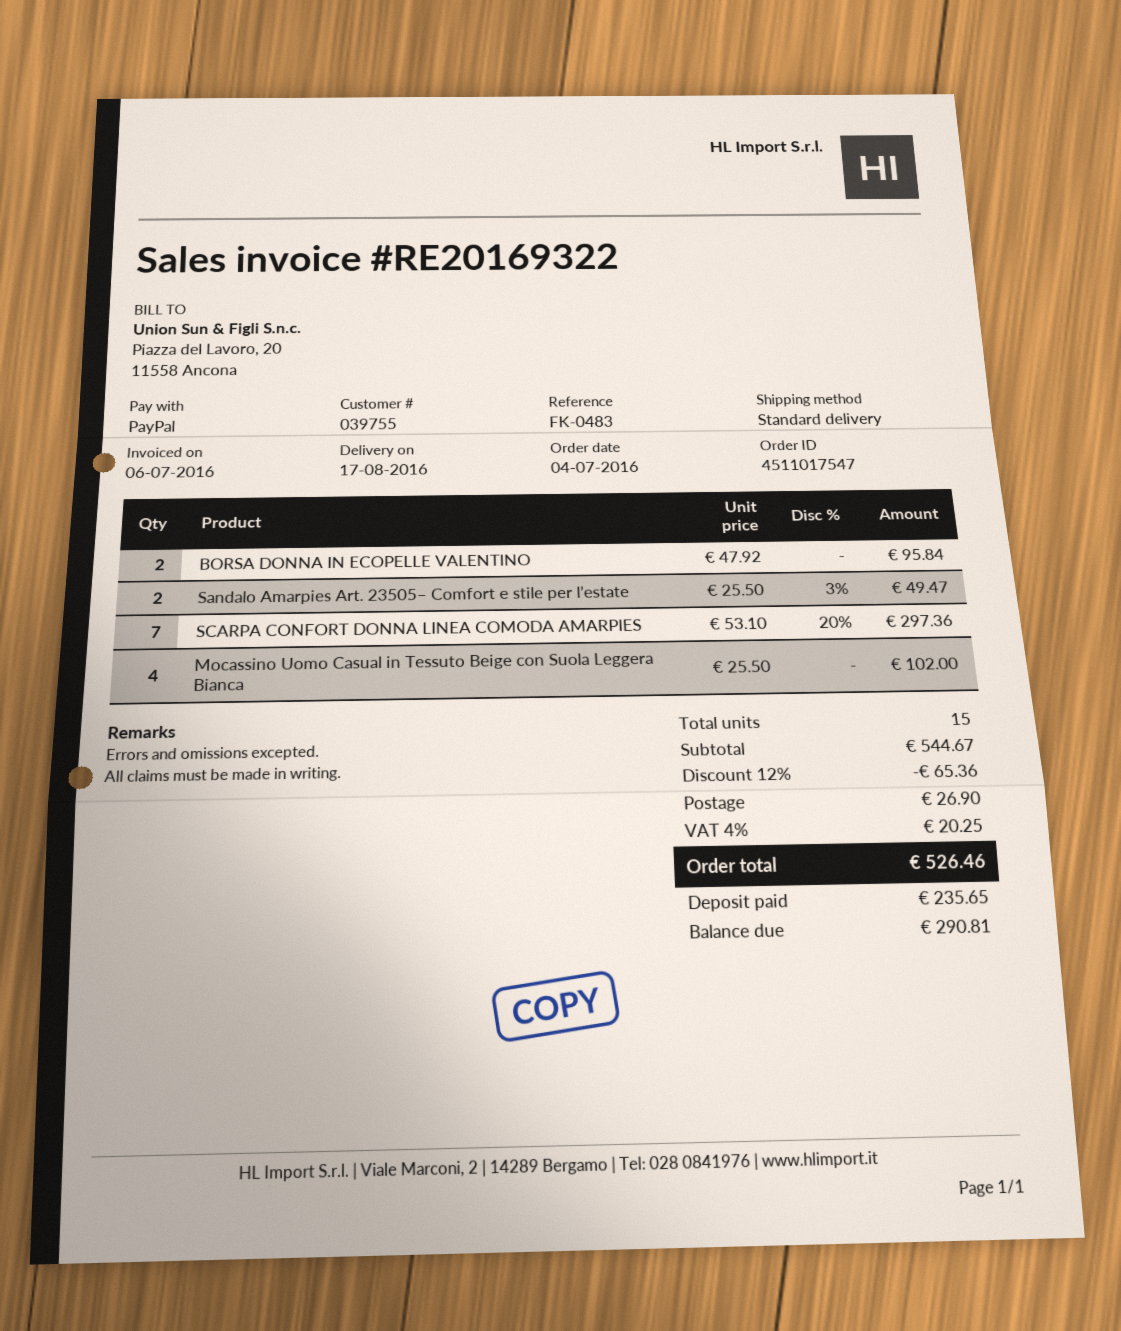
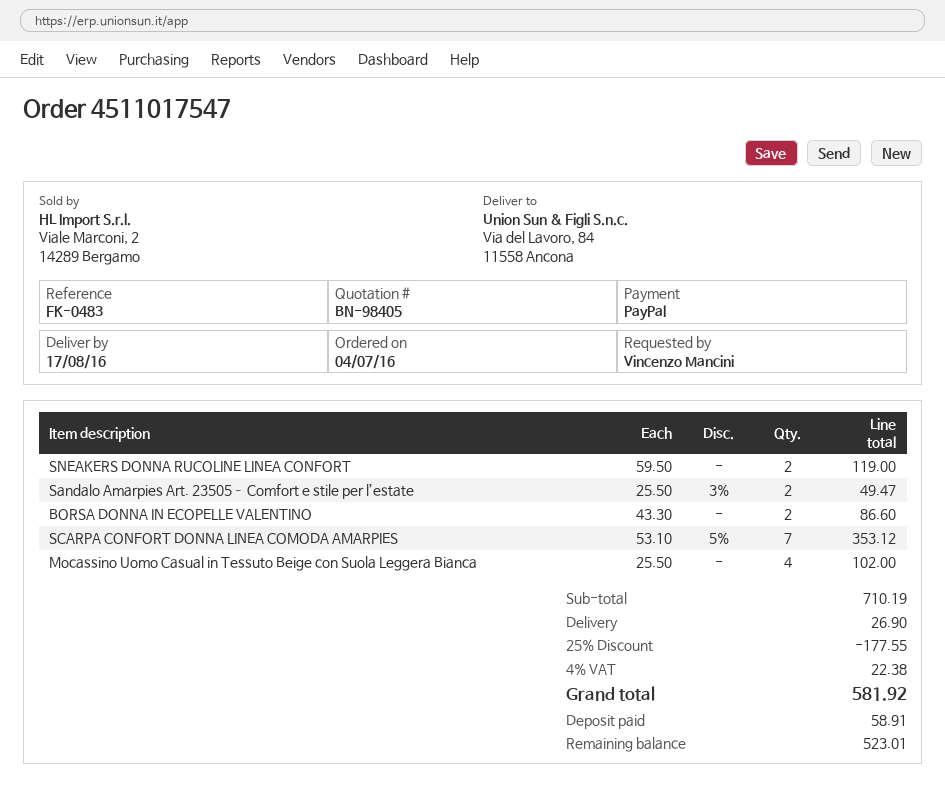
BORSA DONNA IN ECOPELLE VALENTINO: 2 x 47.92 = 95.84 -> 2 x 43.30 = 86.60
SCARPA CONFORT DONNA LINEA COMODA AMARPIES: 7 x 53.10 - 20% = 297.36 -> 7 x 53.10 - 5% = 353.12
SNEAKERS DONNA RUCOLINE LINEA CONFORT: none -> 2 x 59.50 = 119.00
subtotal: 544.67 -> 710.19
discount: 12% = 65.36 -> 25% = 177.55
tax: 4% = 20.25 -> 4% = 22.38
total: 526.46 -> 581.92
deposit: 235.65 -> 58.91
balance: 290.81 -> 523.01

